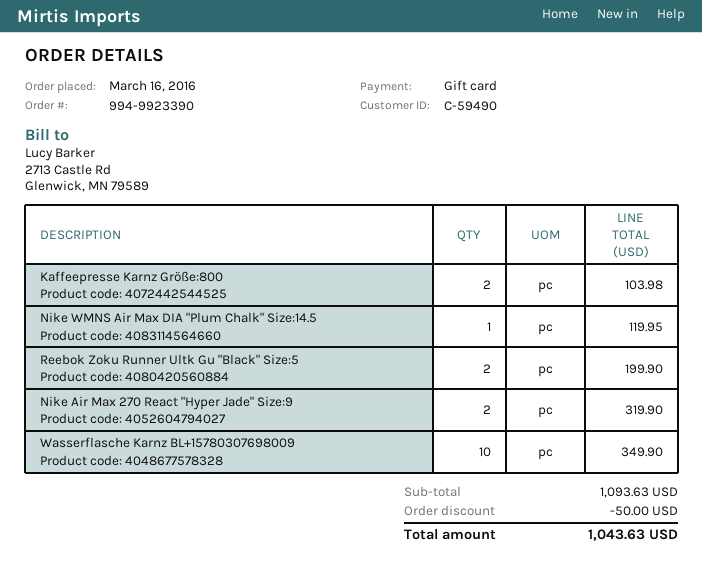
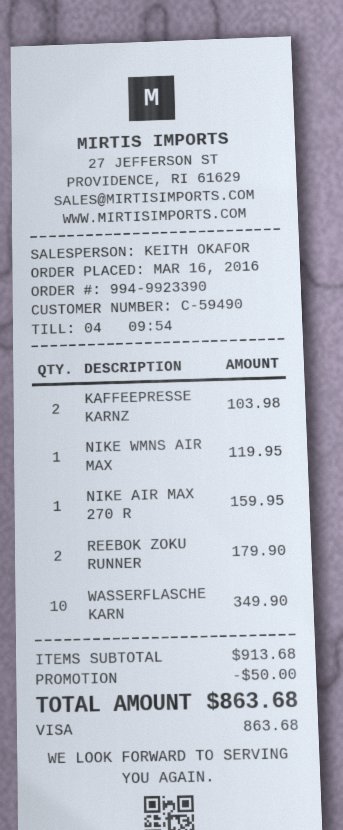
payment method: gift card -> Visa
Reebok Zoku Runner Ultk Gu "Black" Size:5: 2 for 199.90 -> 2 for 179.90
Nike Air Max 270 React "Hyper Jade" Size:9: 2 for 319.90 -> 1 for 159.95
subtotal: 1093.63 -> 913.68
total: 1043.63 -> 863.68

